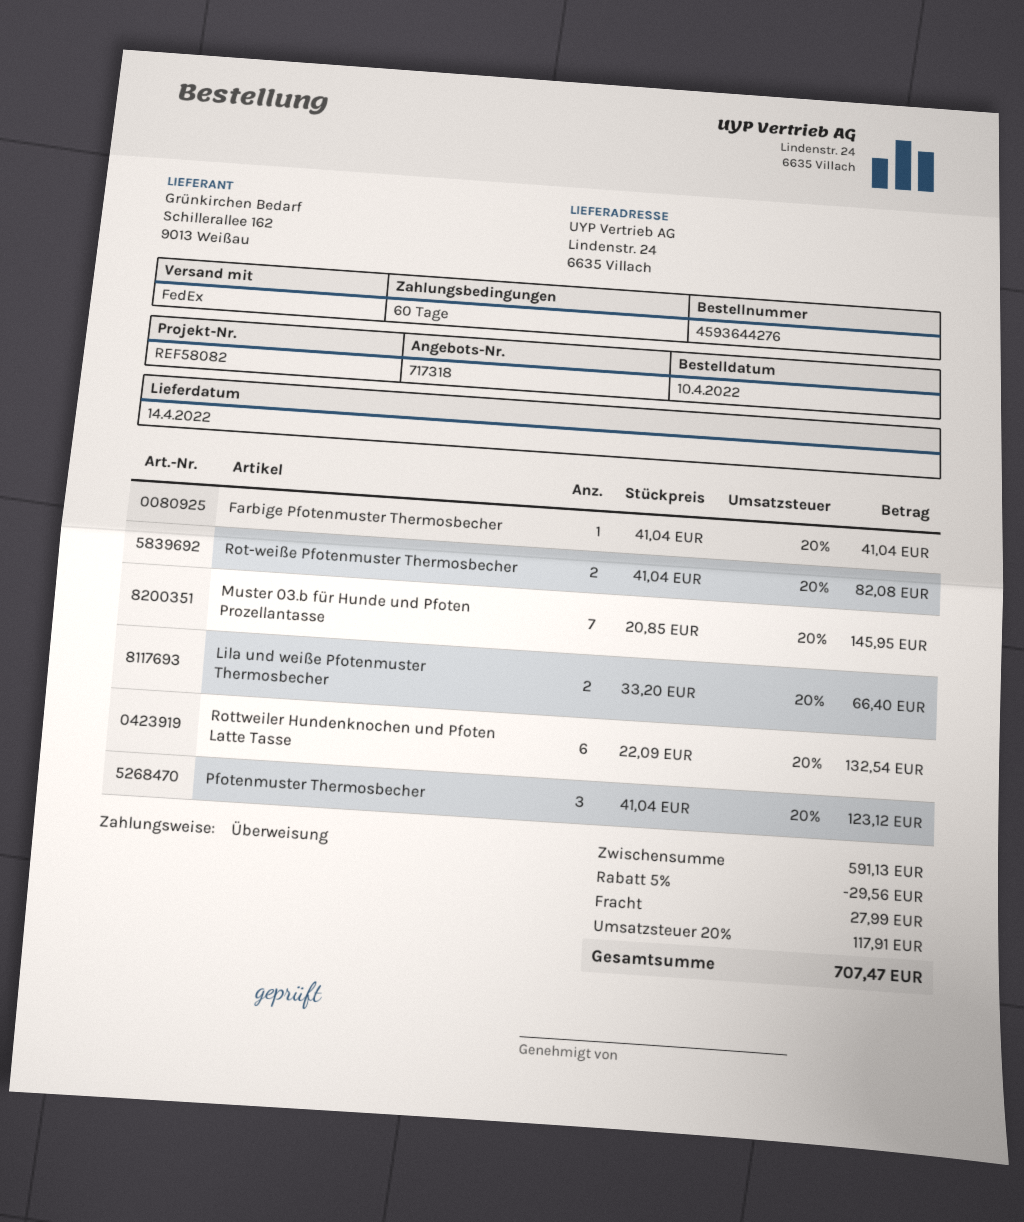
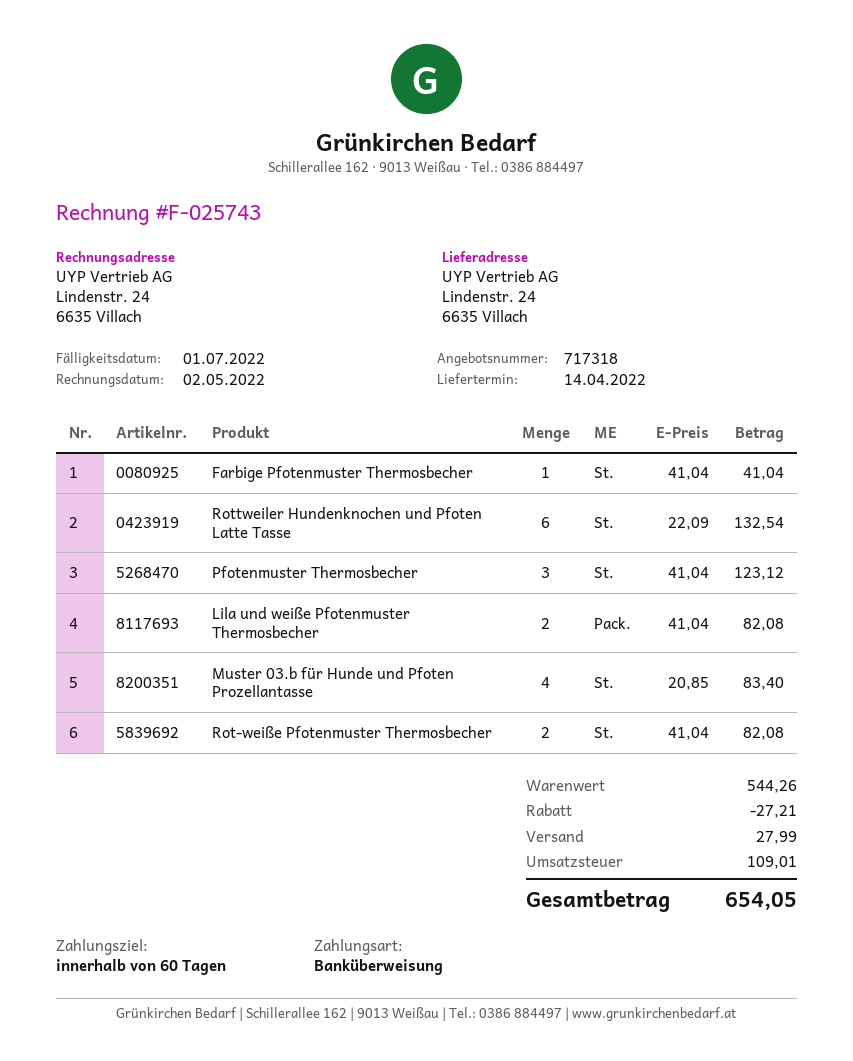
Muster 03.b für Hunde und Pfoten Prozellantasse: 7 x 20.85 = 145.95 -> 4 x 20.85 = 83.40
Lila und weiße Pfotenmuster Thermosbecher: 2 x 33.20 = 66.40 -> 2 x 41.04 = 82.08
subtotal: 591.13 -> 544.26
discount: 29.56 -> 27.21
tax: 117.91 -> 109.01
total: 707.47 -> 654.05

